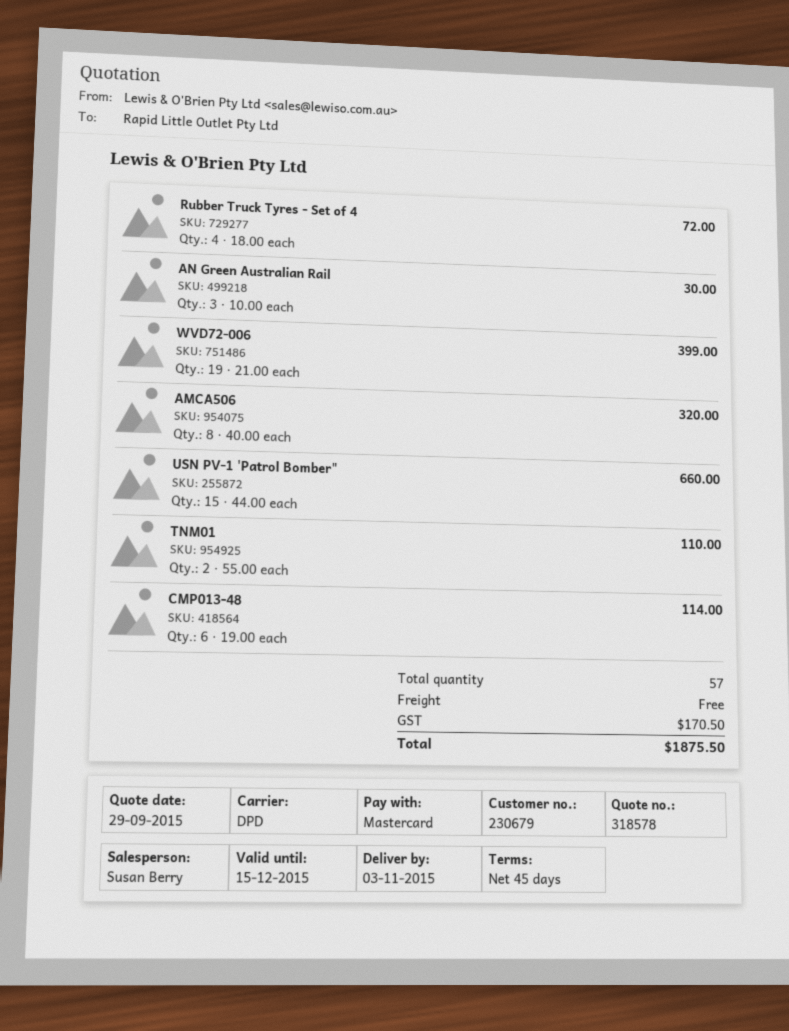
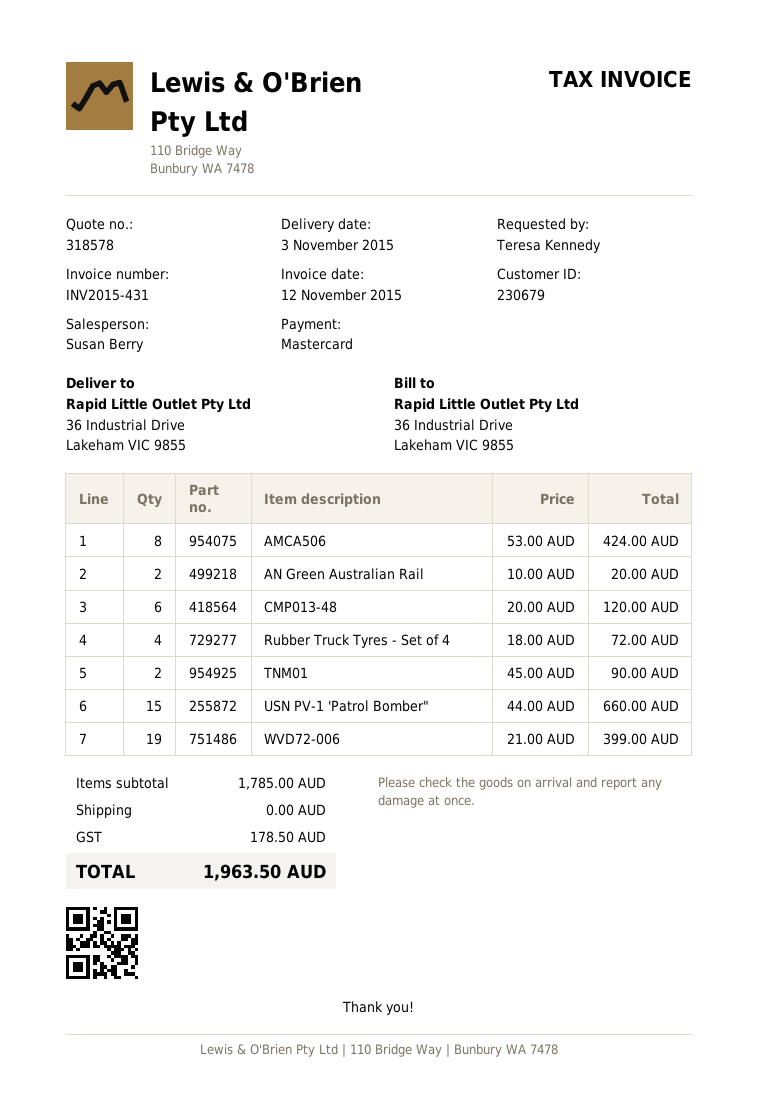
AN Green Australian Rail: 3 x 10.00 = 30.00 -> 2 x 10.00 = 20.00
AMCA506: 8 x 40.00 = 320.00 -> 8 x 53.00 = 424.00
TNM01: 2 x 55.00 = 110.00 -> 2 x 45.00 = 90.00
CMP013-48: 6 x 19.00 = 114.00 -> 6 x 20.00 = 120.00
tax: 170.50 -> 178.50
total: 1875.50 -> 1963.50

